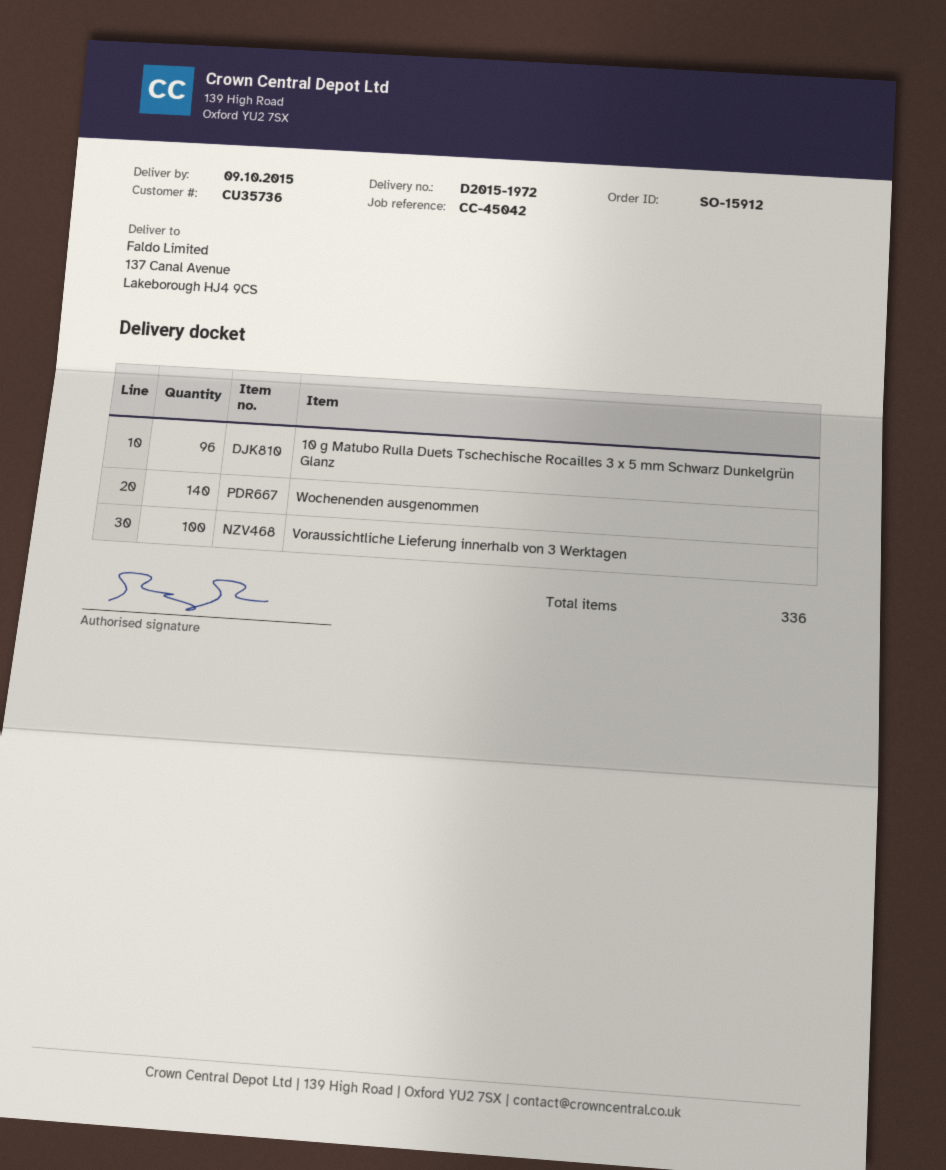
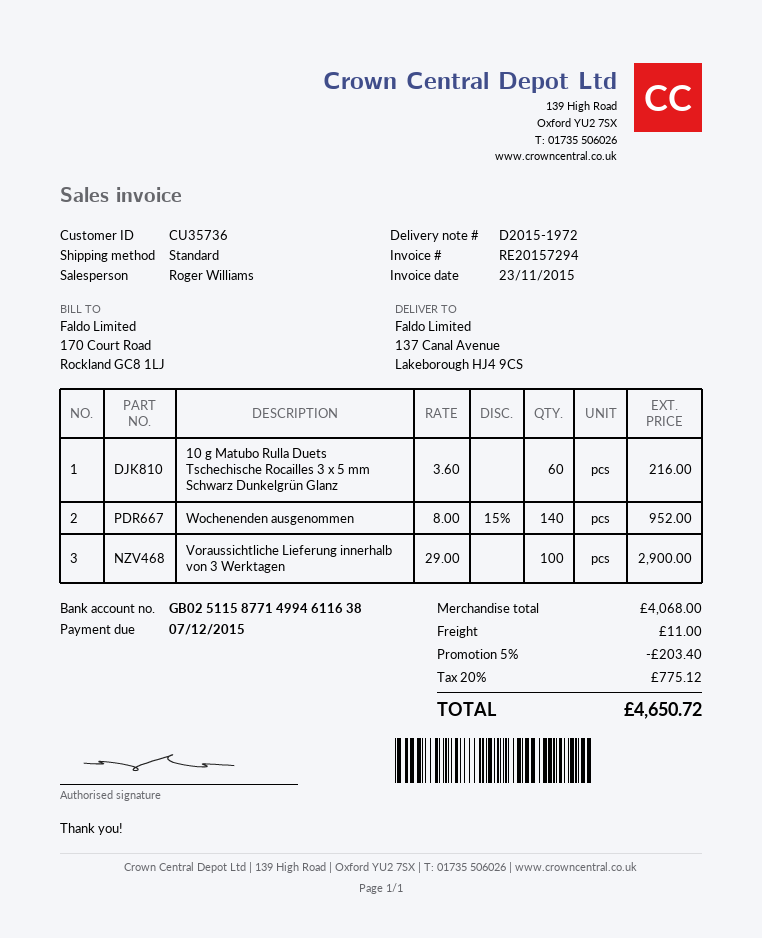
10 g Matubo Rulla Duets Tschechische Rocailles 3 x 5 mm Schwarz Dunkelgrün Glanz: 96 -> 60

